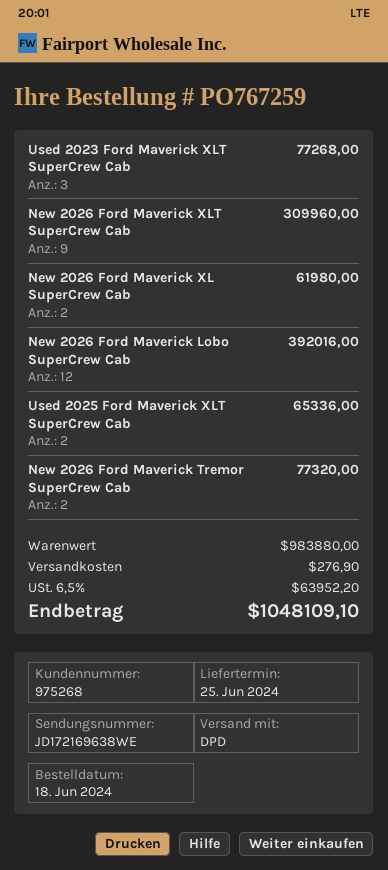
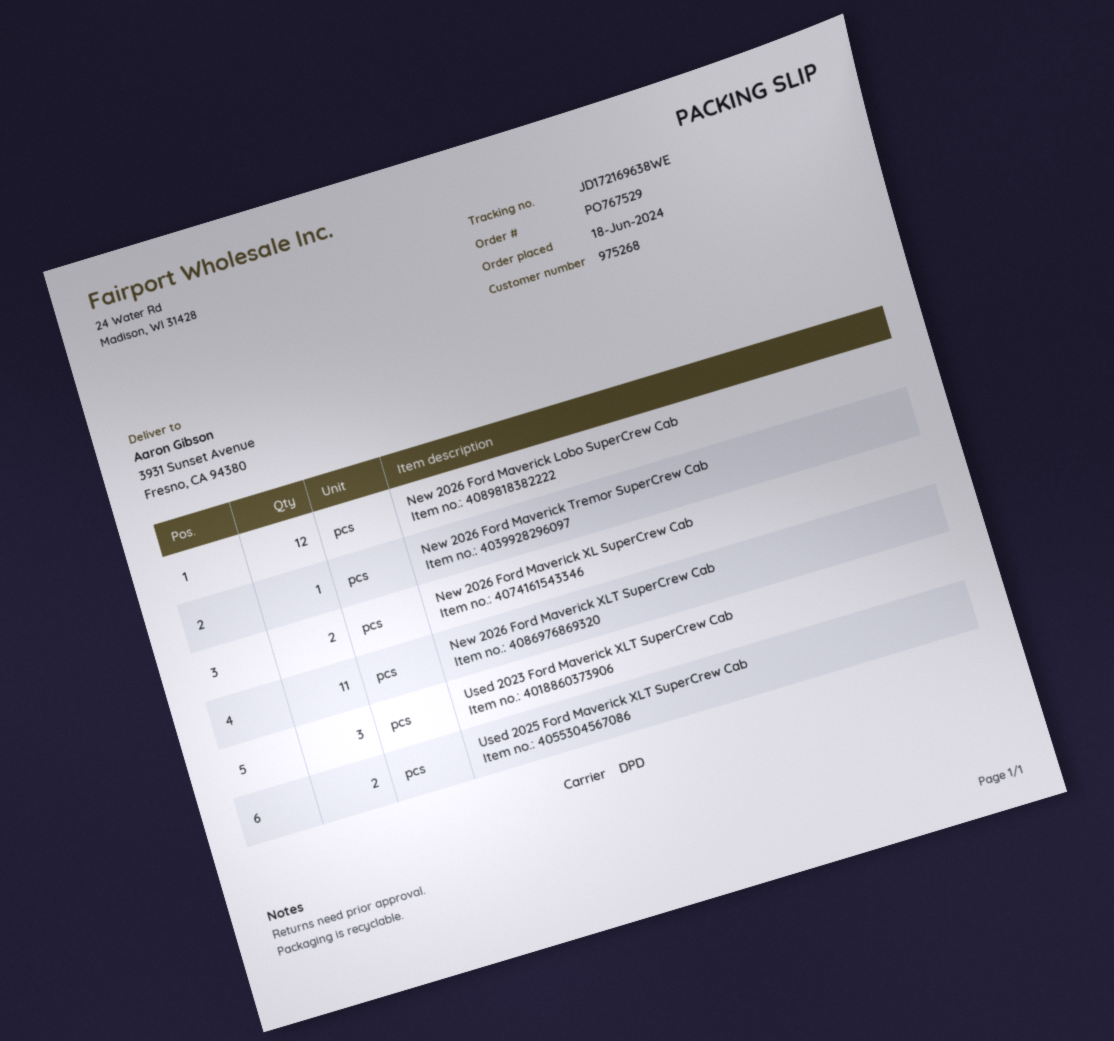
order number: PO767259 -> PO767529
New 2026 Ford Maverick XLT SuperCrew Cab: 9 -> 11
New 2026 Ford Maverick Tremor SuperCrew Cab: 2 -> 1

